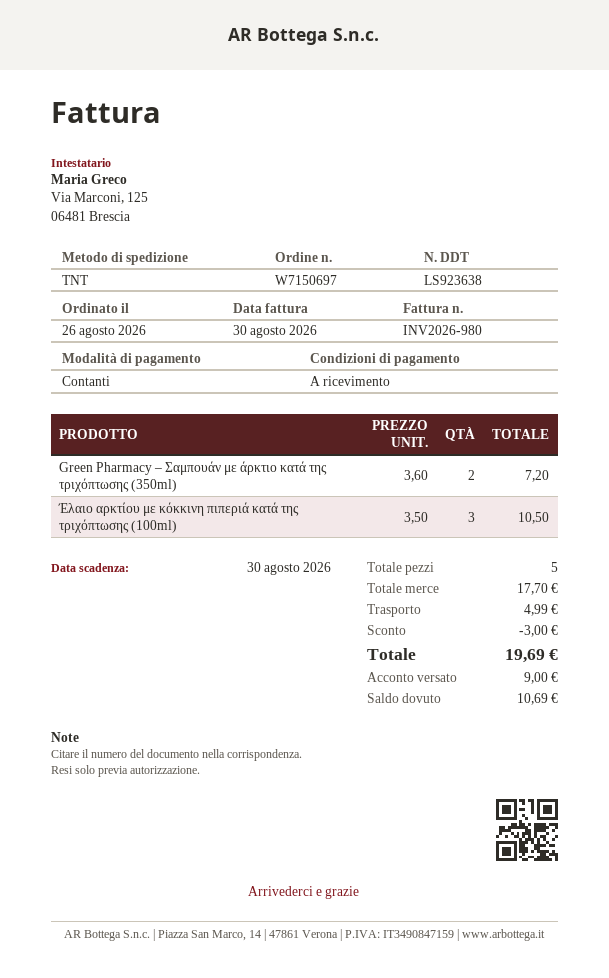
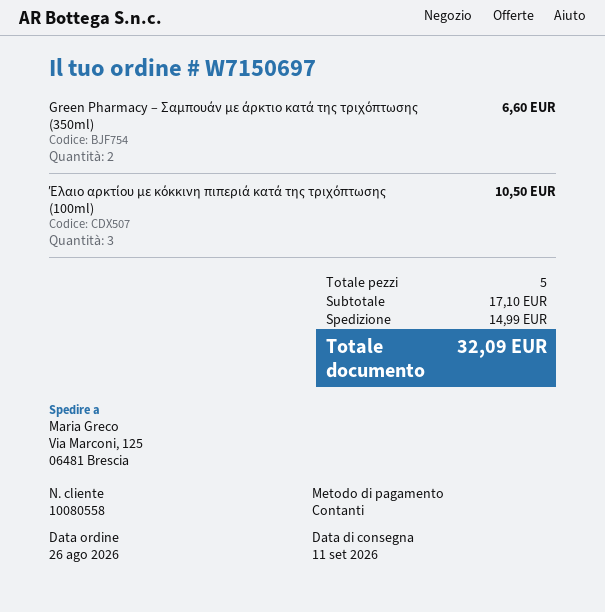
Green Pharmacy – Σαμπουάν με άρκτιο κατά της τριχόπτωσης (350ml): 2 for 7.20 -> 2 for 6.60
subtotal: 17.70 -> 17.10
discount: 3.00 -> none
shipping: 4.99 -> 14.99
total: 19.69 -> 32.09

